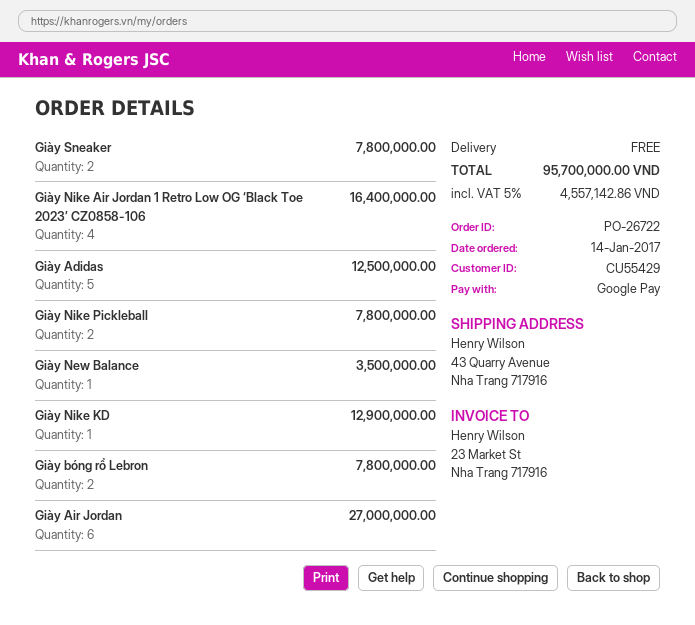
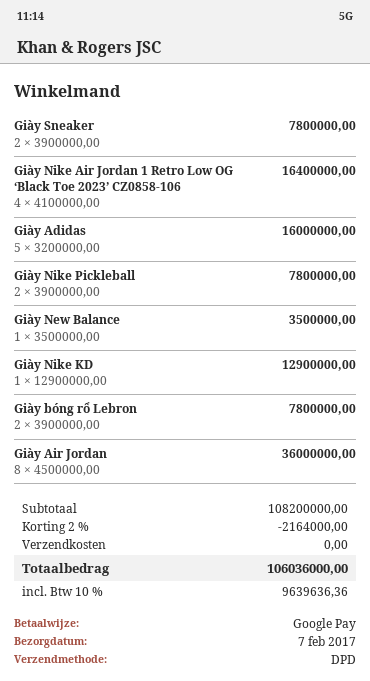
Giày Adidas: 5 for 12500000.00 -> 5 for 16000000.00
Giày Air Jordan: 6 for 27000000.00 -> 8 for 36000000.00
discount: none -> 2% = 2164000.00
tax: 5% = 4557142.86 -> 10% = 9639636.36
total: 95700000.00 -> 106036000.00

